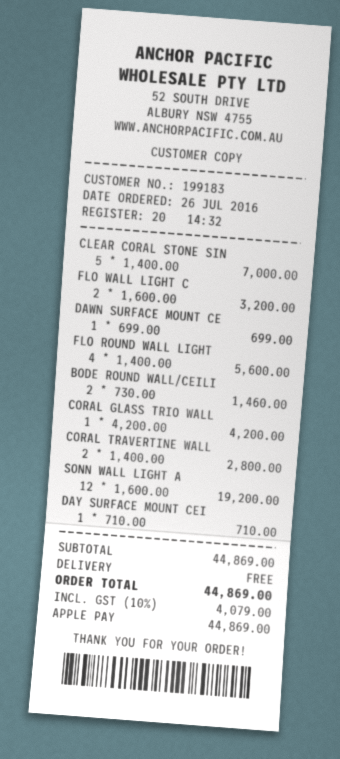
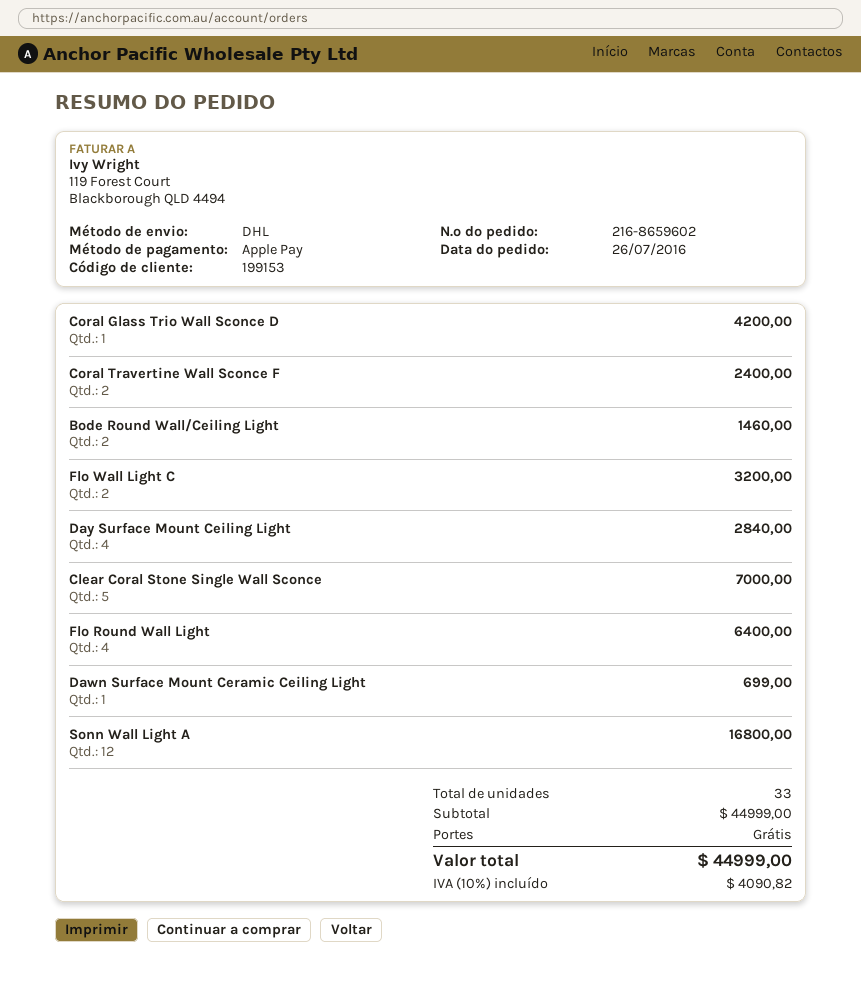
customer number: 199183 -> 199153
FLO ROUND WALL LIGHT: 4 for 5600.00 -> 4 for 6400.00
CORAL TRAVERTINE WALL: 2 for 2800.00 -> 2 for 2400.00
SONN WALL LIGHT A: 12 for 19200.00 -> 12 for 16800.00
DAY SURFACE MOUNT CEI: 1 for 710.00 -> 4 for 2840.00
subtotal: 44869.00 -> 44999.00
tax: 10% = 4079.00 -> 10% = 4090.82
total: 44869.00 -> 44999.00

